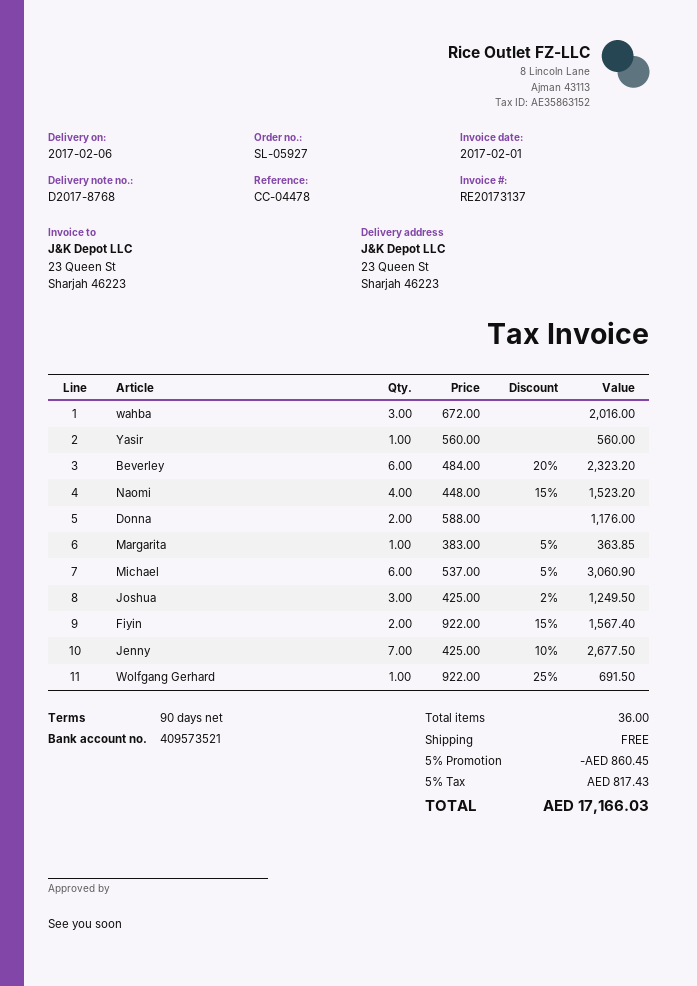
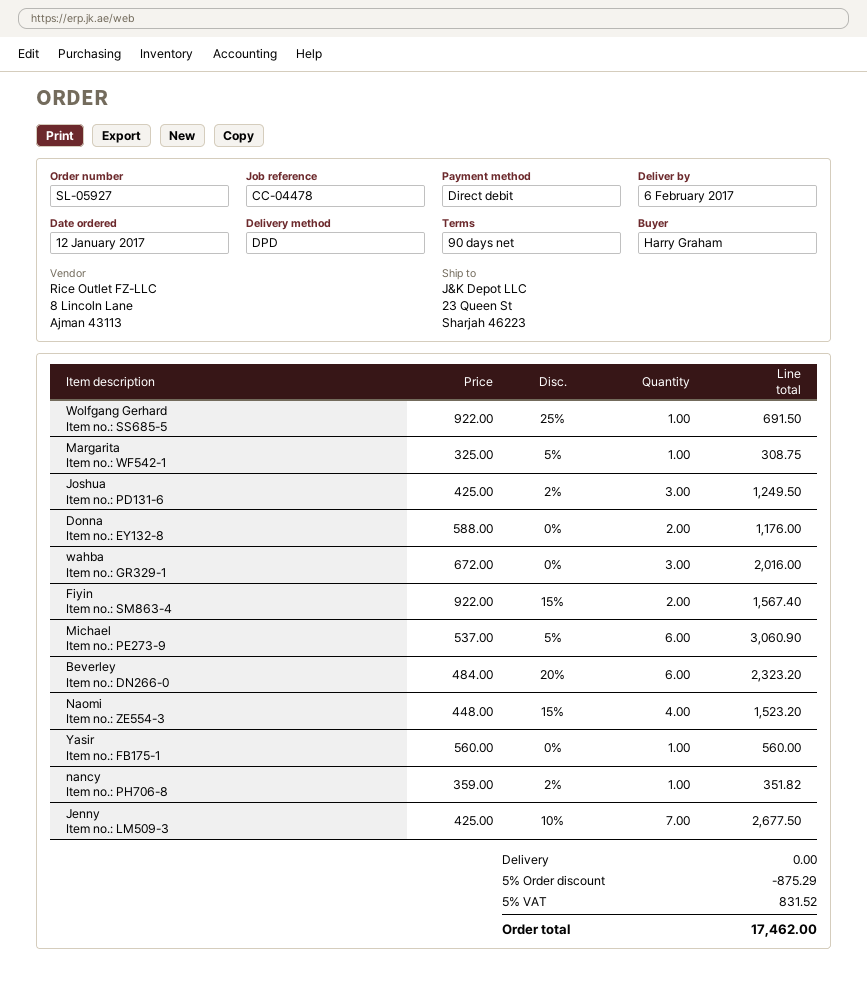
Margarita: 1 x 383.00 - 5% = 363.85 -> 1 x 325.00 - 5% = 308.75
nancy: none -> 1 x 359.00 - 2% = 351.82
discount: 5% = 860.45 -> 5% = 875.29
tax: 5% = 817.43 -> 5% = 831.52
total: 17166.03 -> 17462.00

